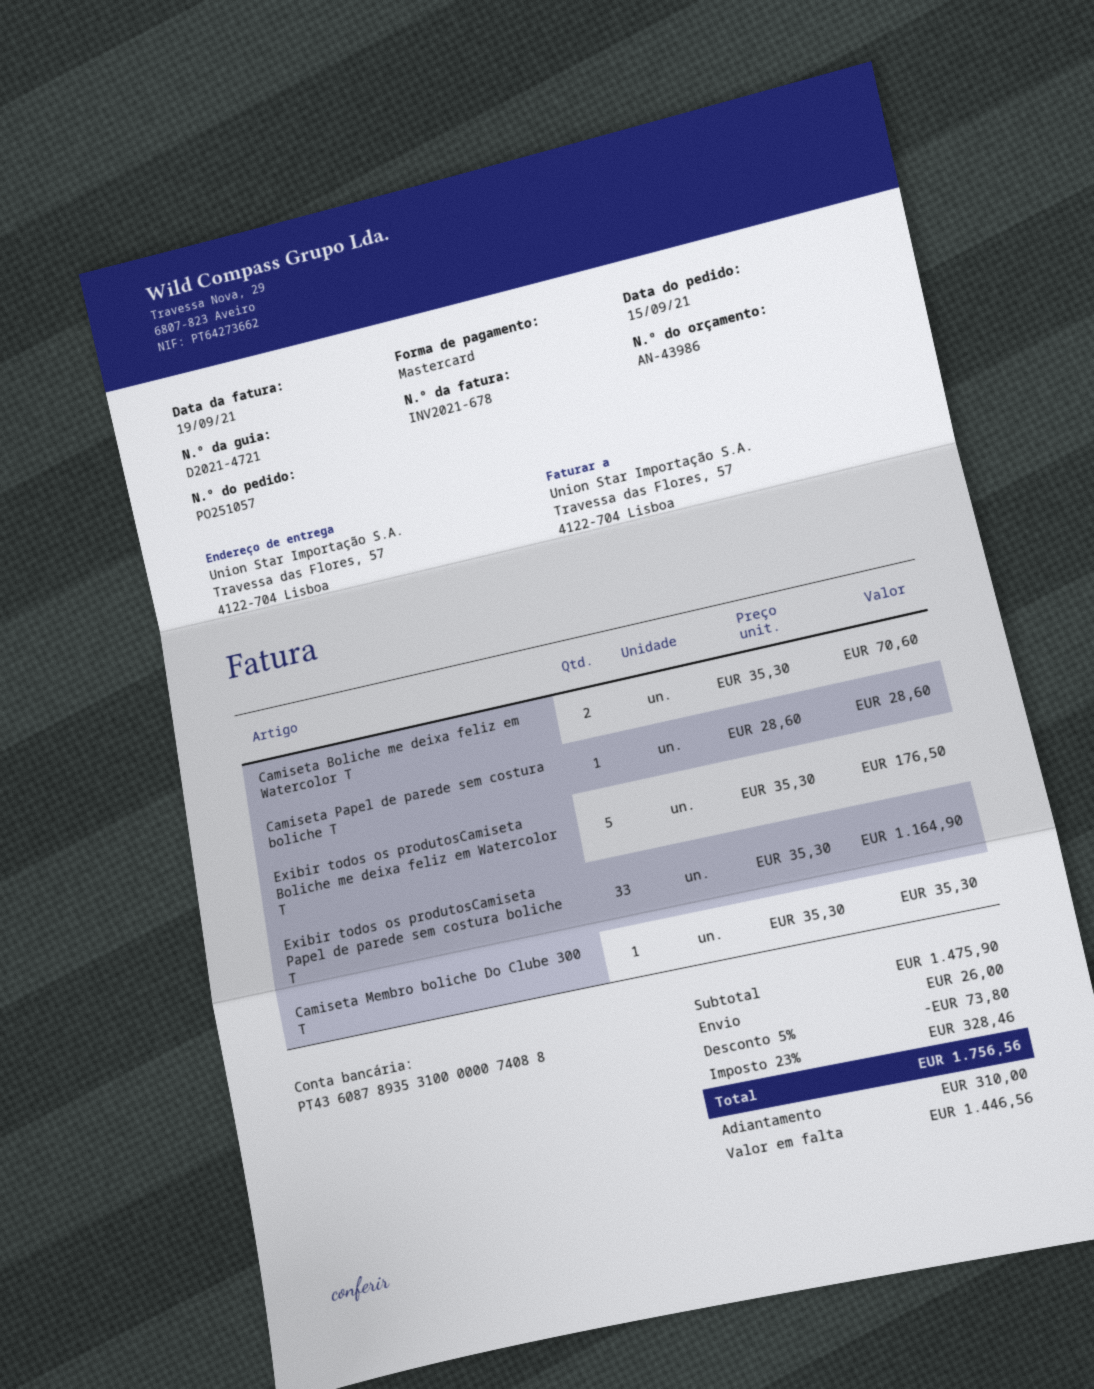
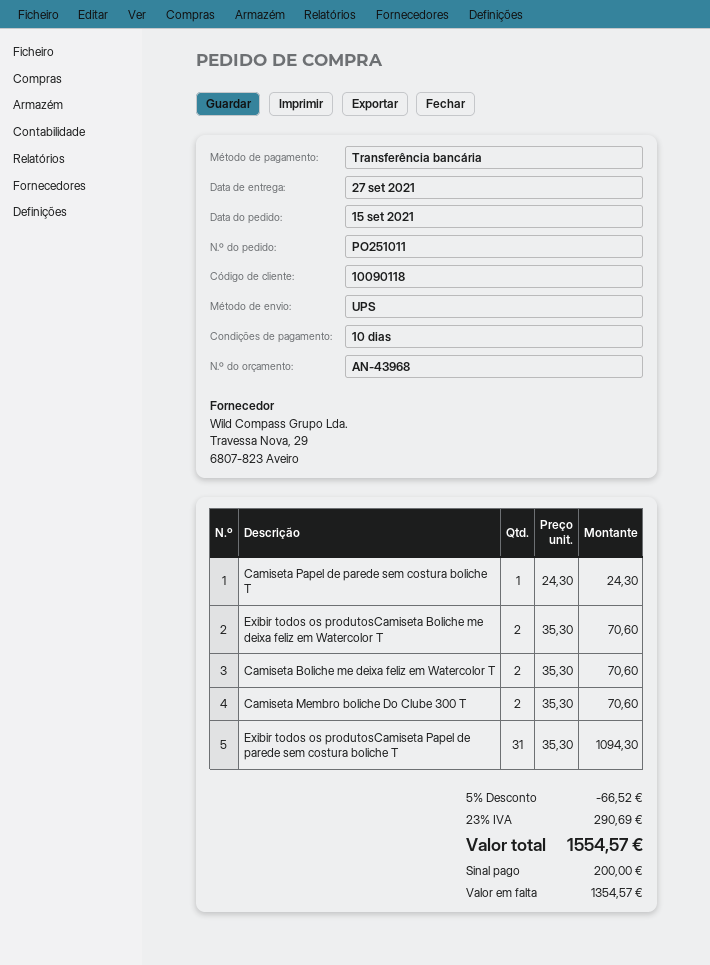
quote number: AN-43986 -> AN-43968
order number: PO251057 -> PO251011
payment method: Mastercard -> bank transfer
Camiseta Papel de parede sem costura boliche T: 1 x 28.60 = 28.60 -> 1 x 24.30 = 24.30
Exibir todos os produtosCamiseta Boliche me deixa feliz em Watercolor T: 5 x 35.30 = 176.50 -> 2 x 35.30 = 70.60
Exibir todos os produtosCamiseta Papel de parede sem costura boliche T: 33 x 35.30 = 1164.90 -> 31 x 35.30 = 1094.30
Camiseta Membro boliche Do Clube 300 T: 1 x 35.30 = 35.30 -> 2 x 35.30 = 70.60
discount: 5% = 73.80 -> 5% = 66.52
shipping: 26.00 -> none
tax: 23% = 328.46 -> 23% = 290.69
total: 1756.56 -> 1554.57
deposit: 310.00 -> 200.00
balance: 1446.56 -> 1354.57

